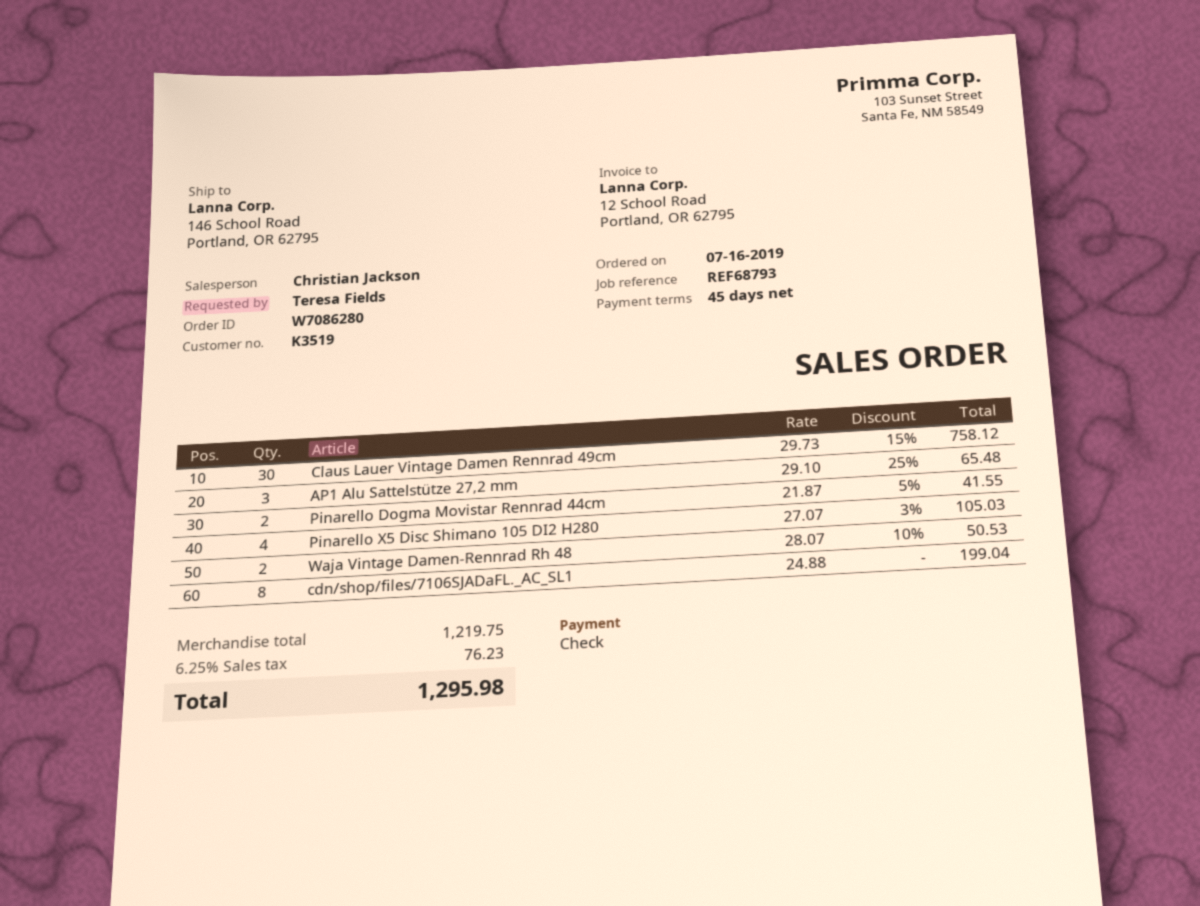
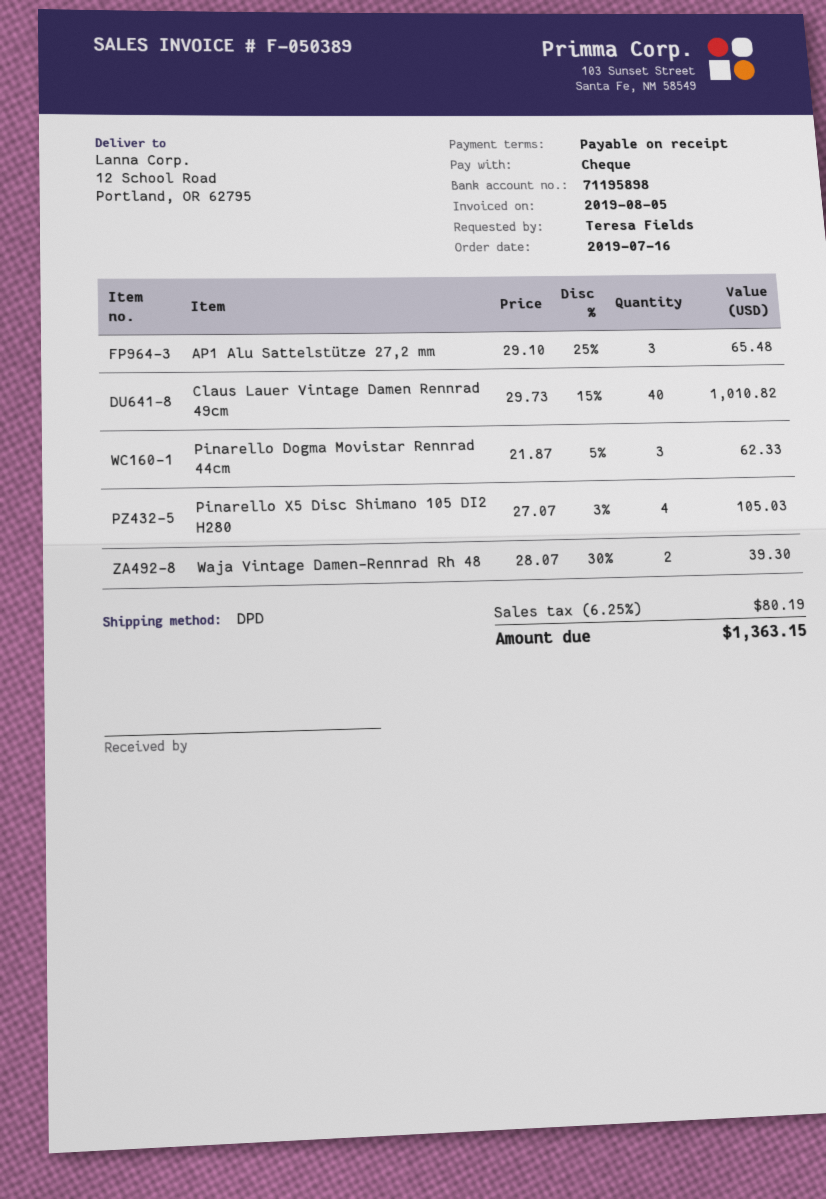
payment terms: 45 days -> on receipt
ship to: 146 School Road, Portland, OR 62795 -> 12 School Road, Portland, OR 62795
Claus Lauer Vintage Damen Rennrad 49cm: 30 x 29.73 - 15% = 758.12 -> 40 x 29.73 - 15% = 1010.82
Pinarello Dogma Movistar Rennrad 44cm: 2 x 21.87 - 5% = 41.55 -> 3 x 21.87 - 5% = 62.33
Waja Vintage Damen-Rennrad Rh 48: 2 x 28.07 - 10% = 50.53 -> 2 x 28.07 - 30% = 39.30
cdn/shop/files/7106SJADaFL._AC_SL1: 8 x 24.88 = 199.04 -> none
tax: 6.25% = 76.23 -> 6.25% = 80.19
total: 1295.98 -> 1363.15

